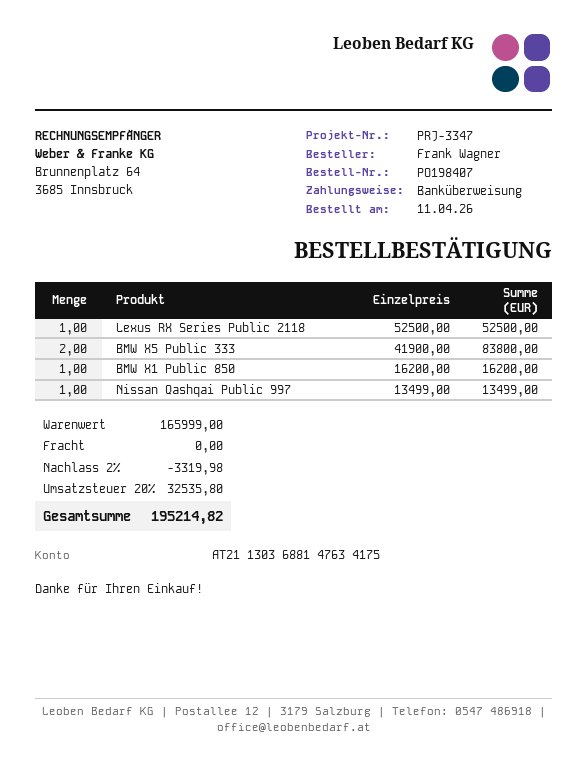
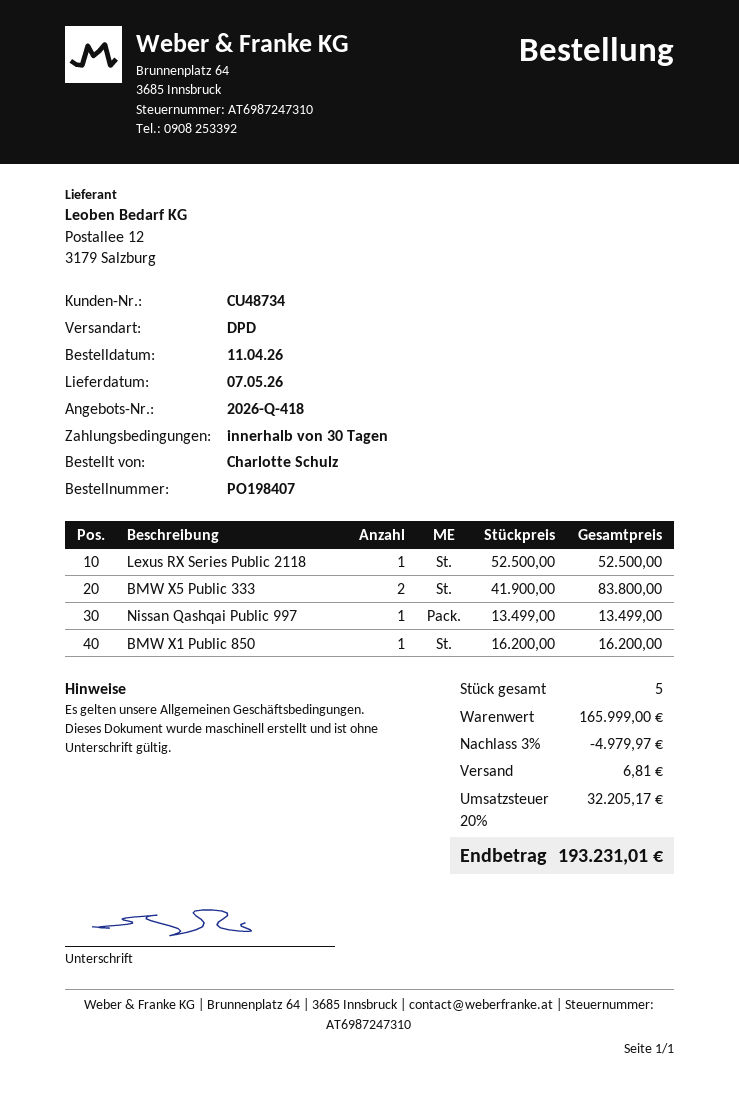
ordered by: Frank Wagner -> Charlotte Schulz
discount: 2% = 3319.98 -> 3% = 4979.97
shipping: 0.00 -> 6.81
tax: 20% = 32535.80 -> 20% = 32205.17
total: 195214.82 -> 193231.01

